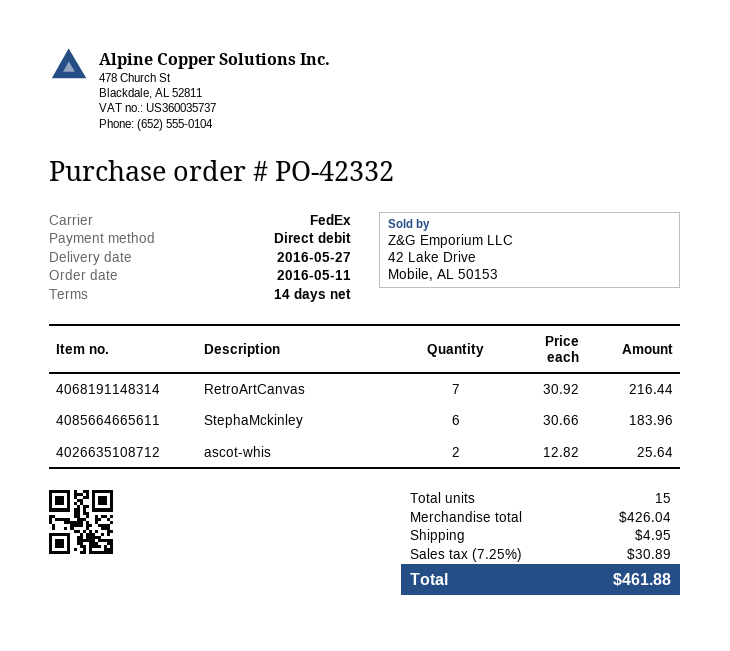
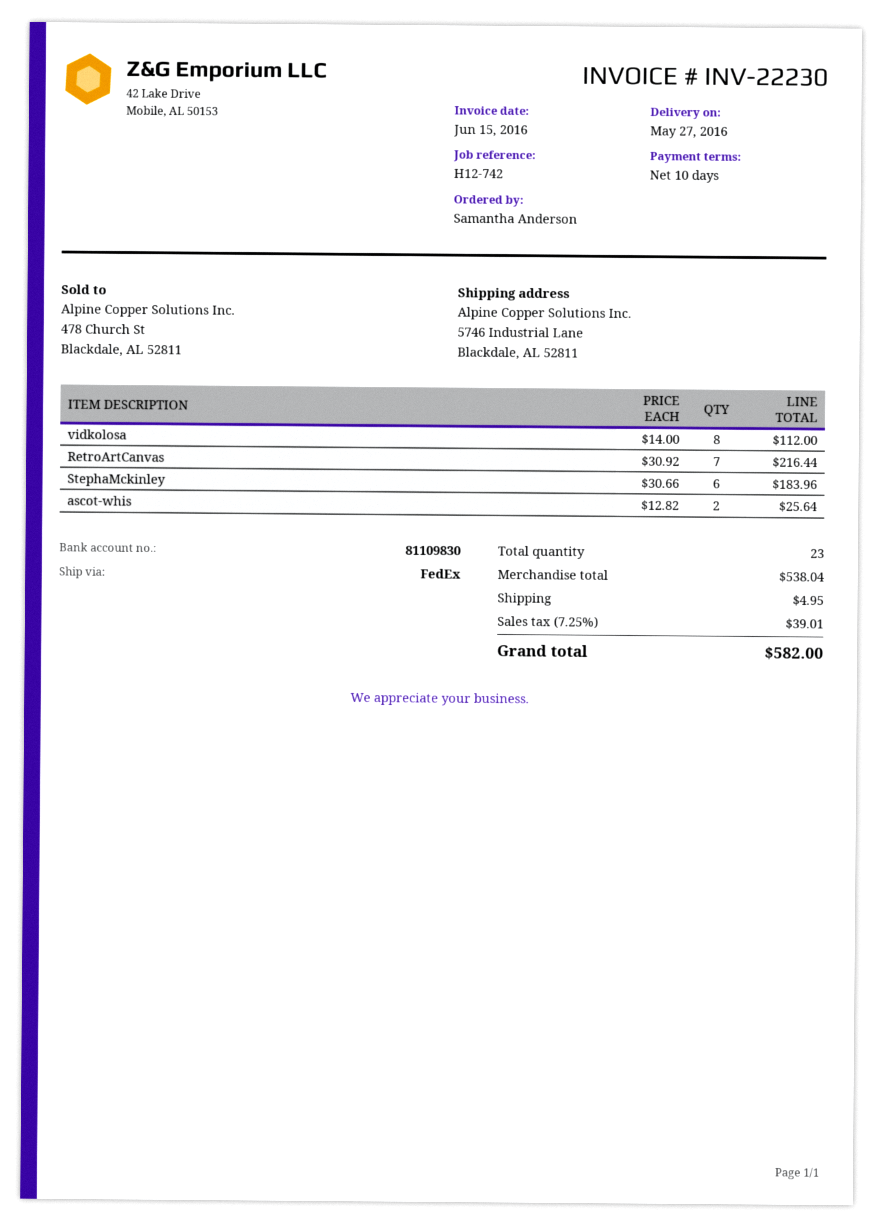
payment terms: 14 days -> 10 days
vidkolosa: none -> 8 x 14.00 = 112.00
total quantity: 15 -> 23
subtotal: 426.04 -> 538.04
tax: 7.25% = 30.89 -> 7.25% = 39.01
total: 461.88 -> 582.00

